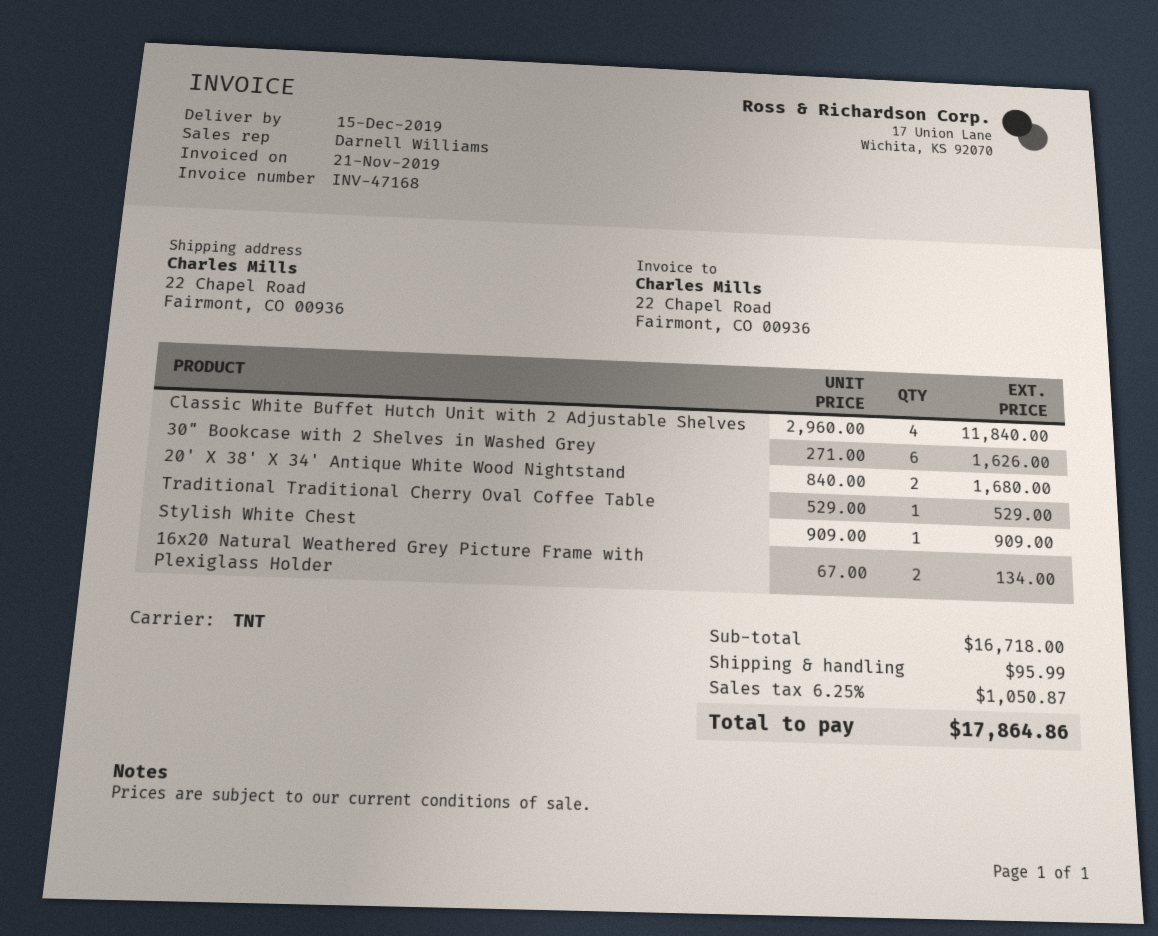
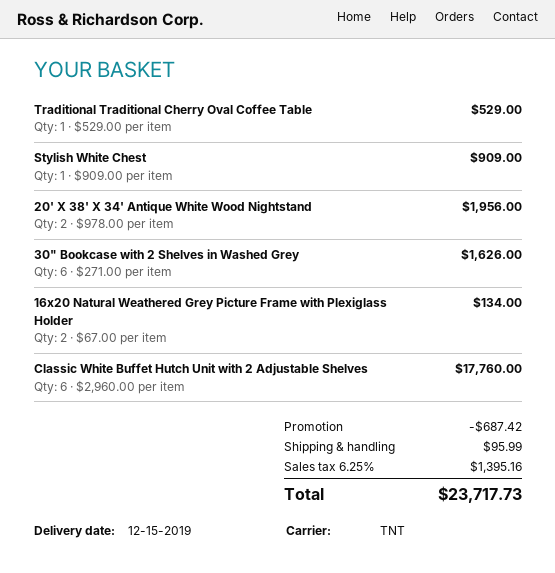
Classic White Buffet Hutch Unit with 2 Adjustable Shelves: 4 x 2960.00 = 11840.00 -> 6 x 2960.00 = 17760.00
20' X 38' X 34' Antique White Wood Nightstand: 2 x 840.00 = 1680.00 -> 2 x 978.00 = 1956.00
discount: none -> 687.42
tax: 6.25% = 1050.87 -> 6.25% = 1395.16
total: 17864.86 -> 23717.73

